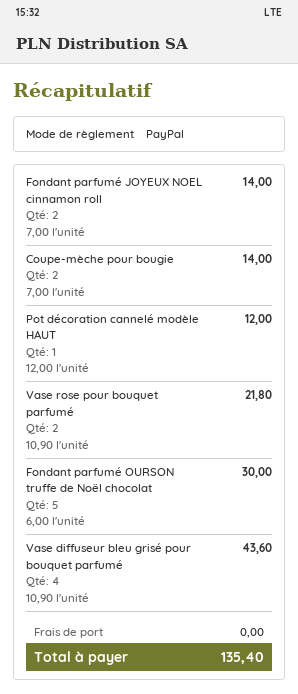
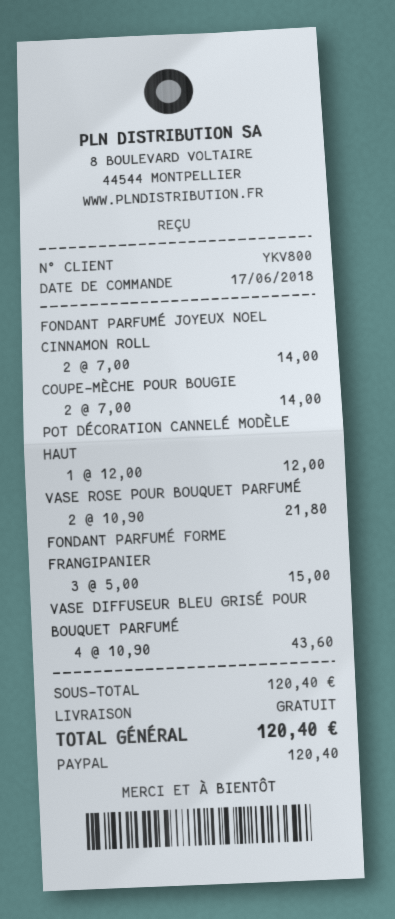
Fondant parfumé OURSON truffe de Noël chocolat: 5 x 6.00 = 30.00 -> none
FONDANT PARFUMÉ FORME FRANGIPANIER: none -> 3 x 5.00 = 15.00
total: 135.40 -> 120.40

